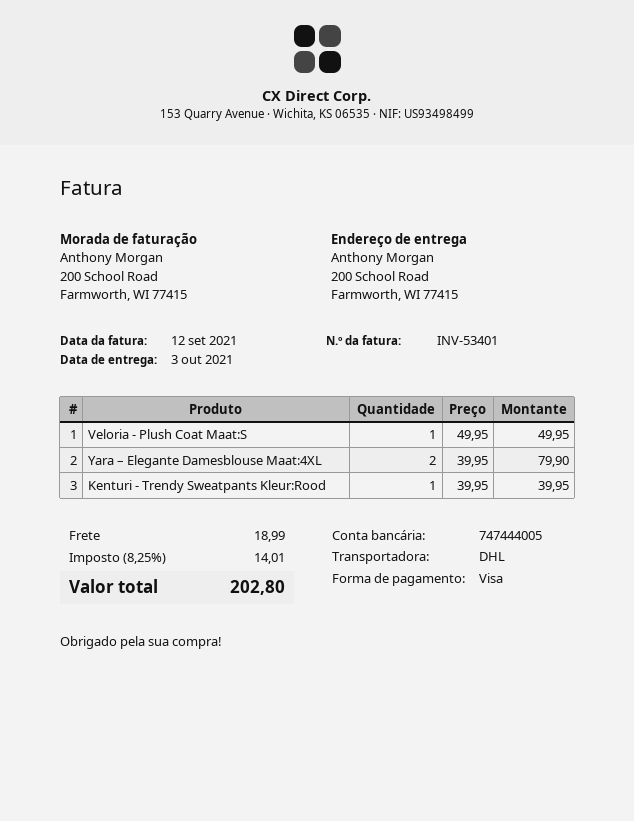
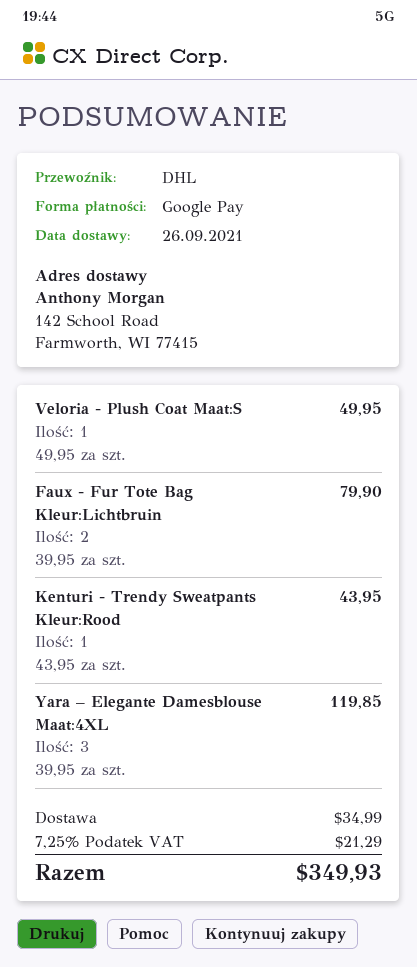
delivery date: 2021-10-03 -> 2021-09-26
payment method: Visa -> Google Pay
ship to: 200 School Road, Farmworth, WI 77415 -> 142 School Road, Farmworth, WI 77415
Yara – Elegante Damesblouse Maat:4XL: 2 x 39.95 = 79.90 -> 3 x 39.95 = 119.85
Kenturi - Trendy Sweatpants Kleur:Rood: 1 x 39.95 = 39.95 -> 1 x 43.95 = 43.95
Faux - Fur Tote Bag Kleur:Lichtbruin: none -> 2 x 39.95 = 79.90
shipping: 18.99 -> 34.99
tax: 8.25% = 14.01 -> 7.25% = 21.29
total: 202.80 -> 349.93

